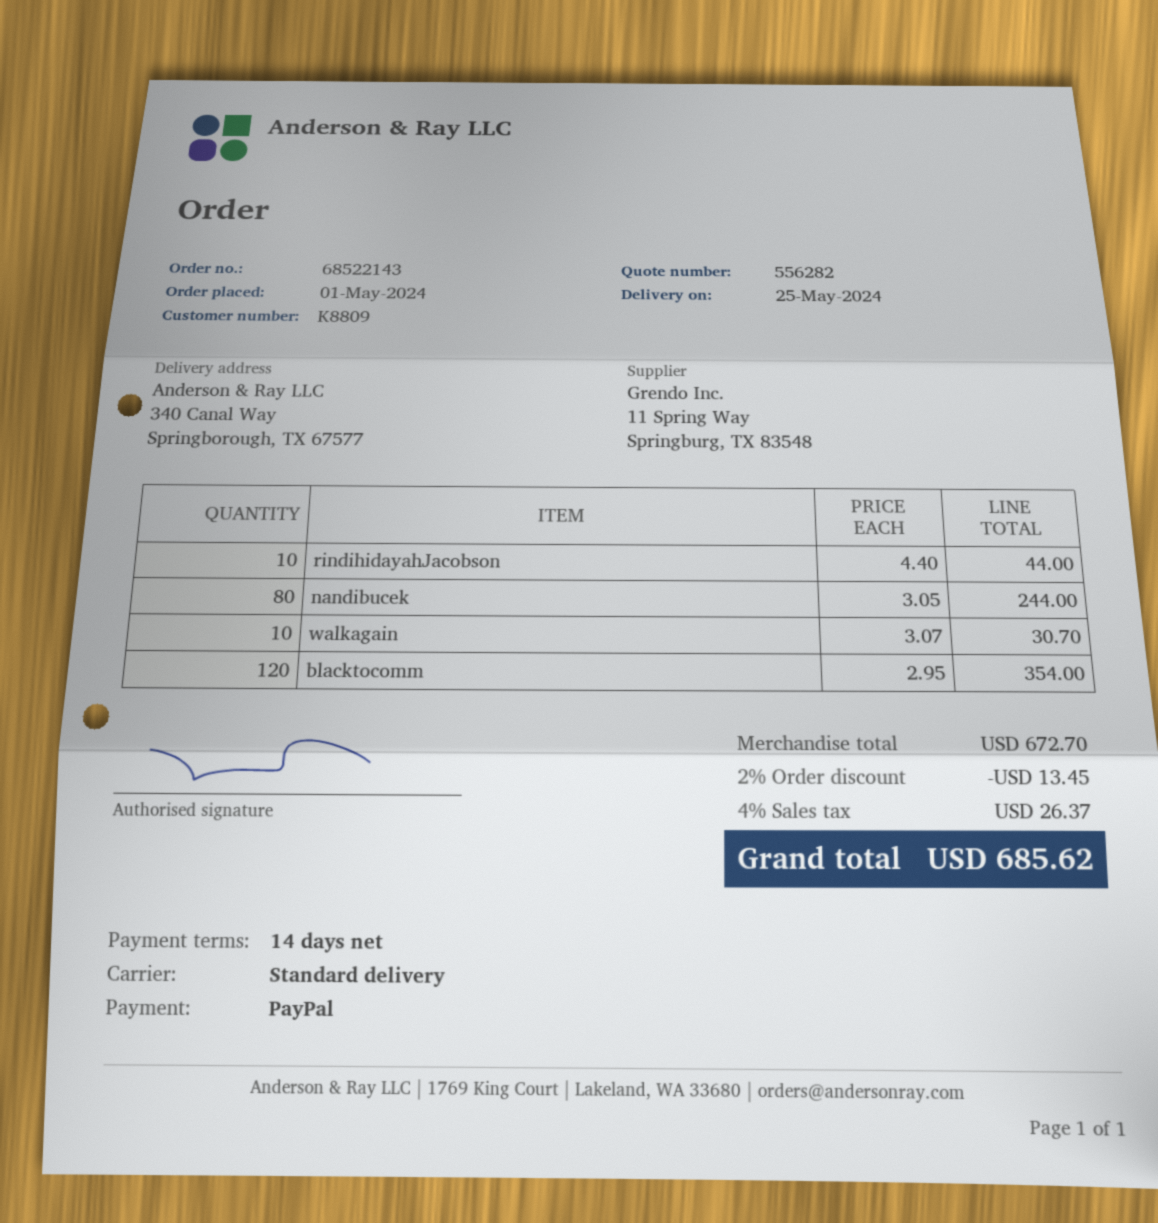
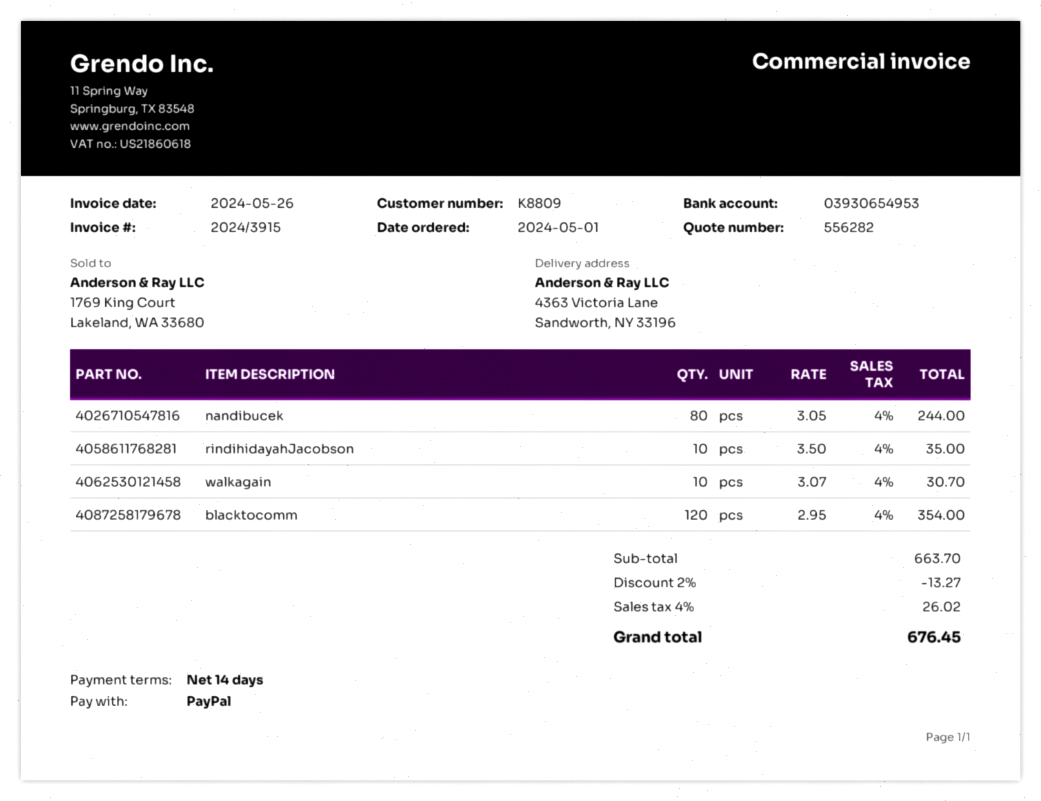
ship to: 340 Canal Way, Springborough, TX 67577 -> 4363 Victoria Lane, Sandworth, NY 33196
rindihidayahJacobson: 10 x 4.40 = 44.00 -> 10 x 3.50 = 35.00
subtotal: 672.70 -> 663.70
discount: 2% = 13.45 -> 2% = 13.27
tax: 4% = 26.37 -> 4% = 26.02
total: 685.62 -> 676.45

